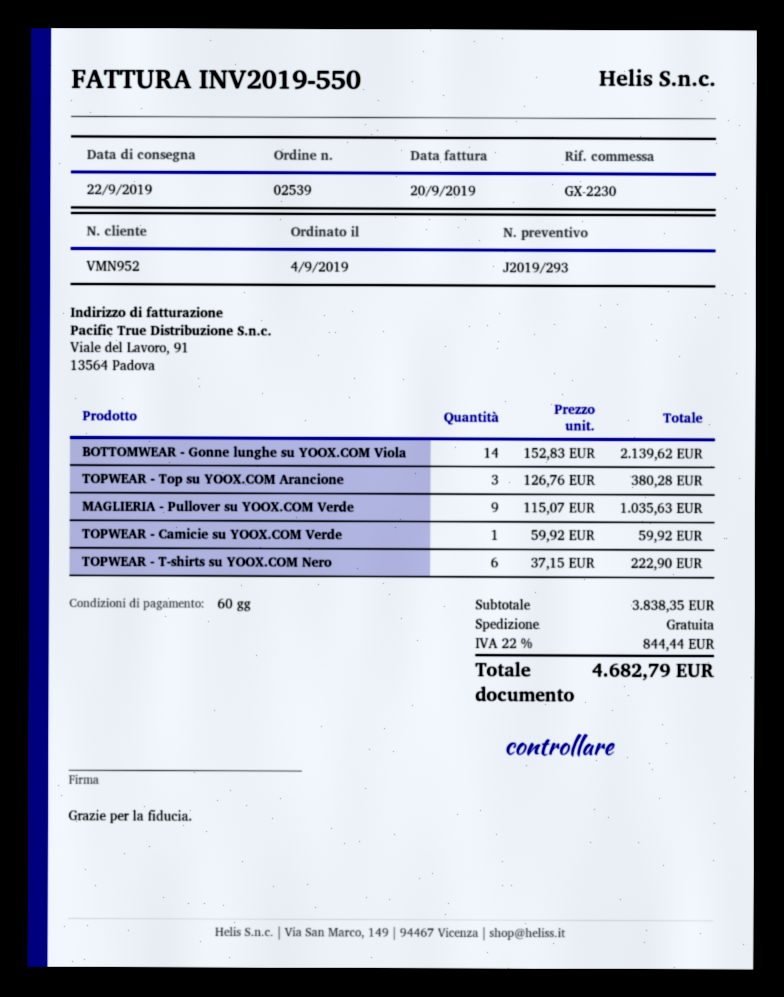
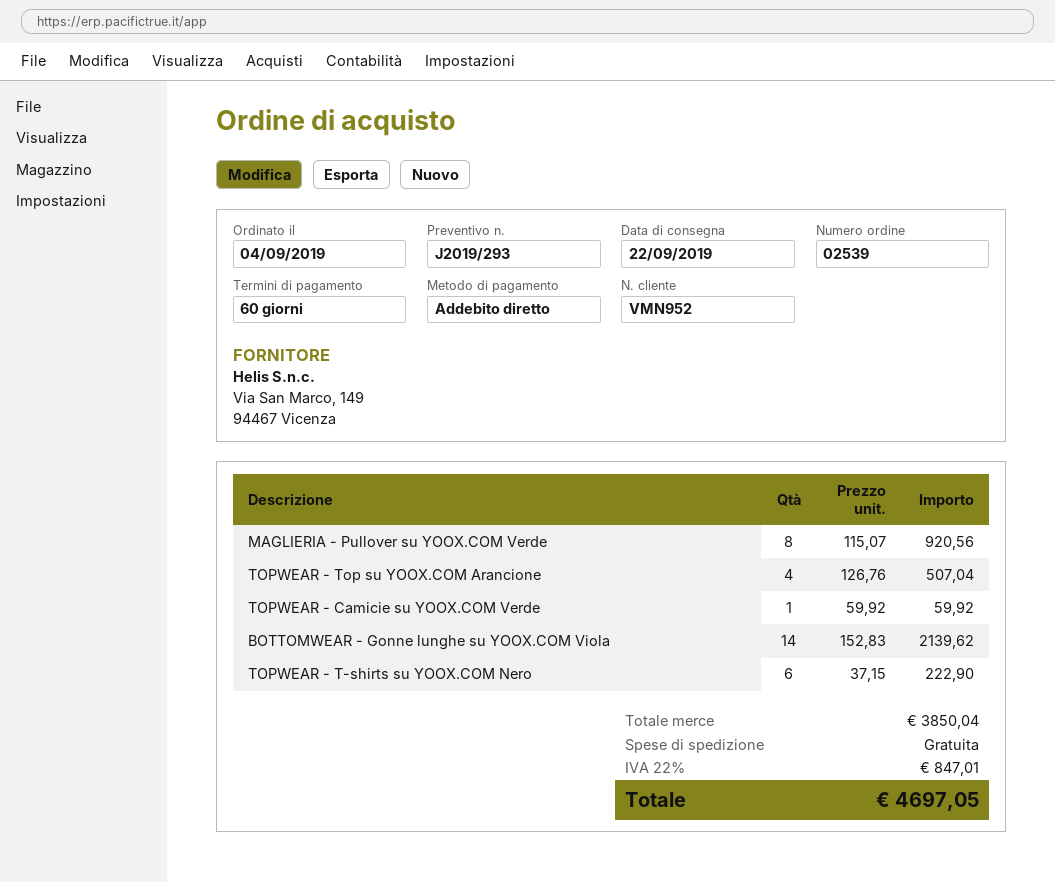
TOPWEAR - Top su YOOX.COM Arancione: 3 x 126.76 = 380.28 -> 4 x 126.76 = 507.04
MAGLIERIA - Pullover su YOOX.COM Verde: 9 x 115.07 = 1035.63 -> 8 x 115.07 = 920.56
subtotal: 3838.35 -> 3850.04
tax: 22% = 844.44 -> 22% = 847.01
total: 4682.79 -> 4697.05

